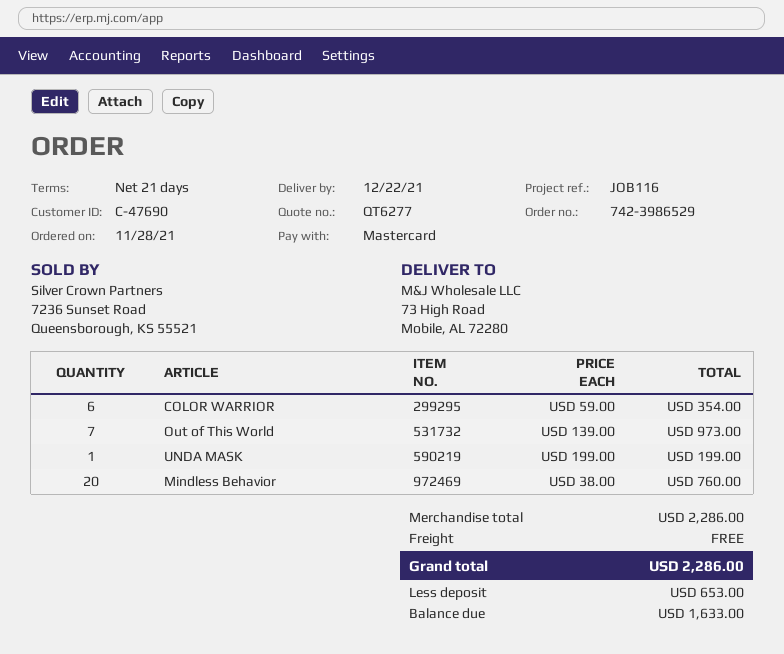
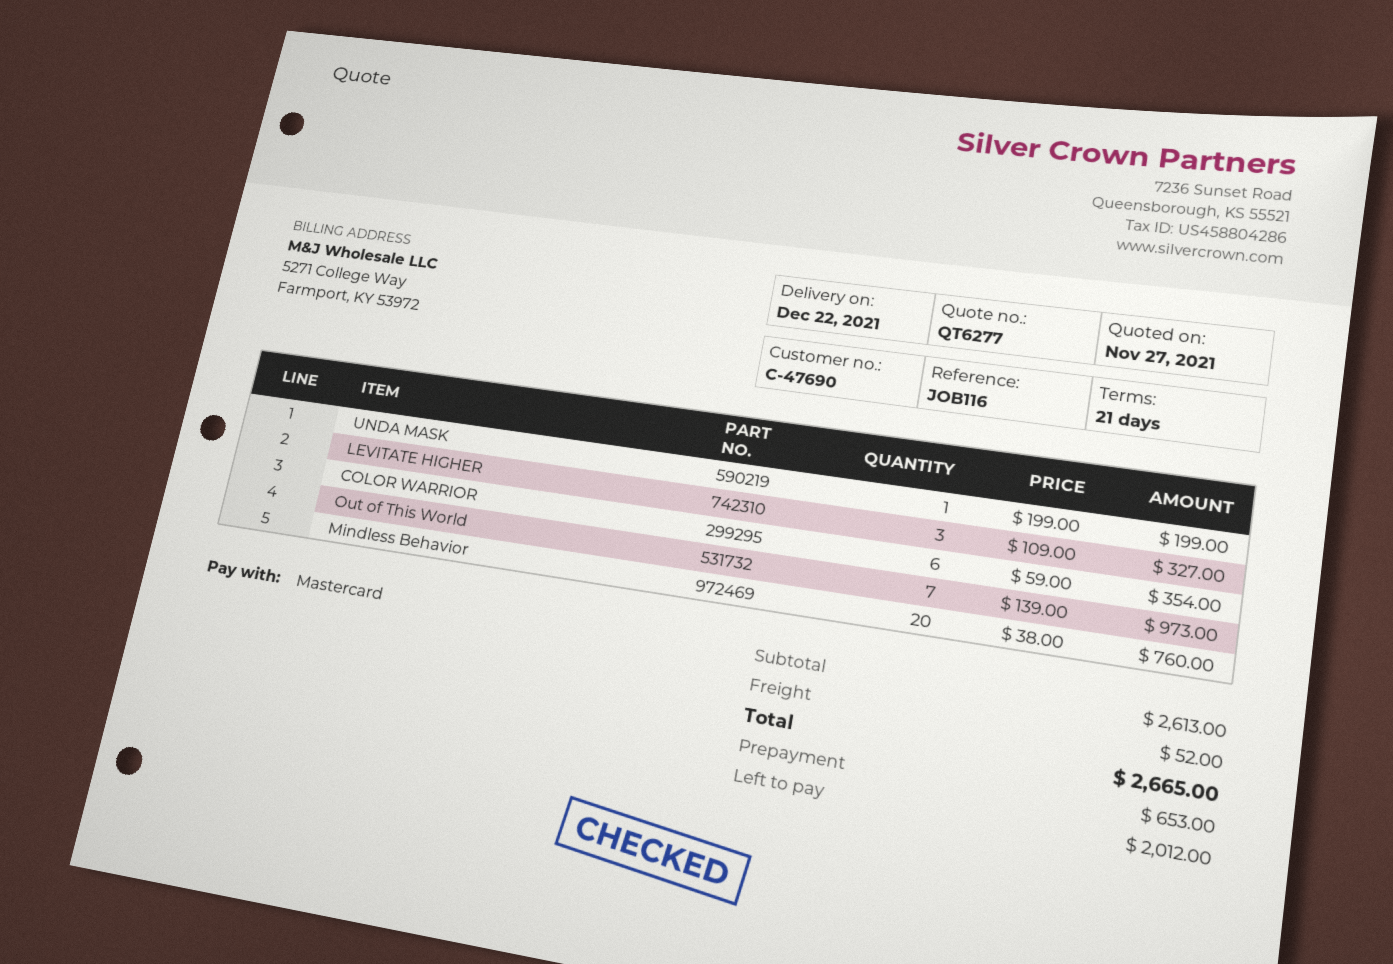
LEVITATE HIGHER: none -> 3 x 109.00 = 327.00
subtotal: 2286.00 -> 2613.00
shipping: 0.00 -> 52.00
total: 2286.00 -> 2665.00
balance: 1633.00 -> 2012.00

